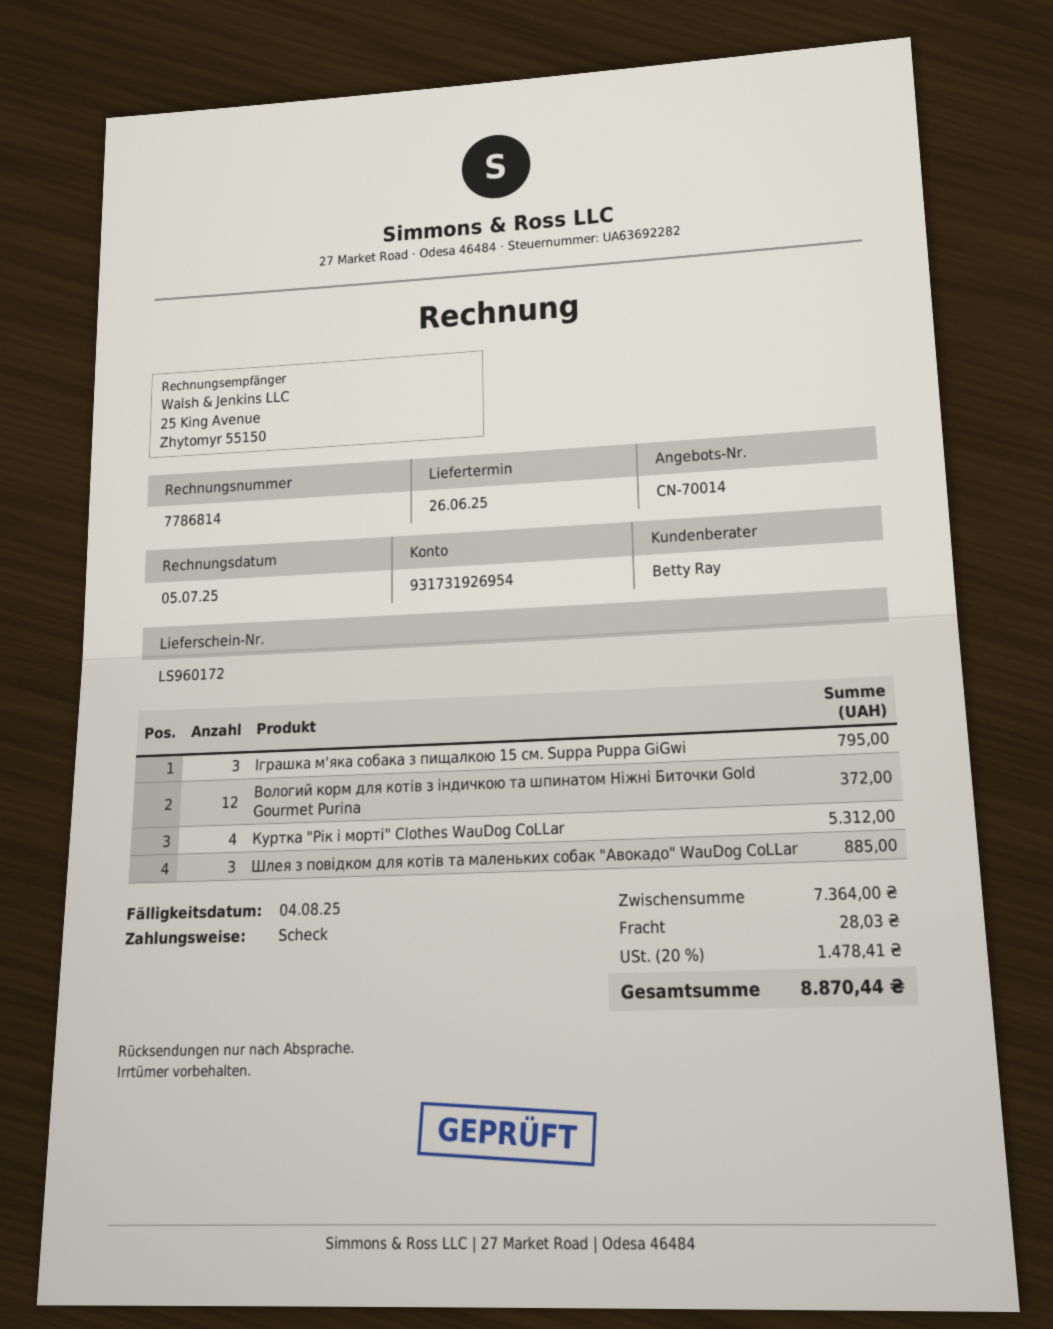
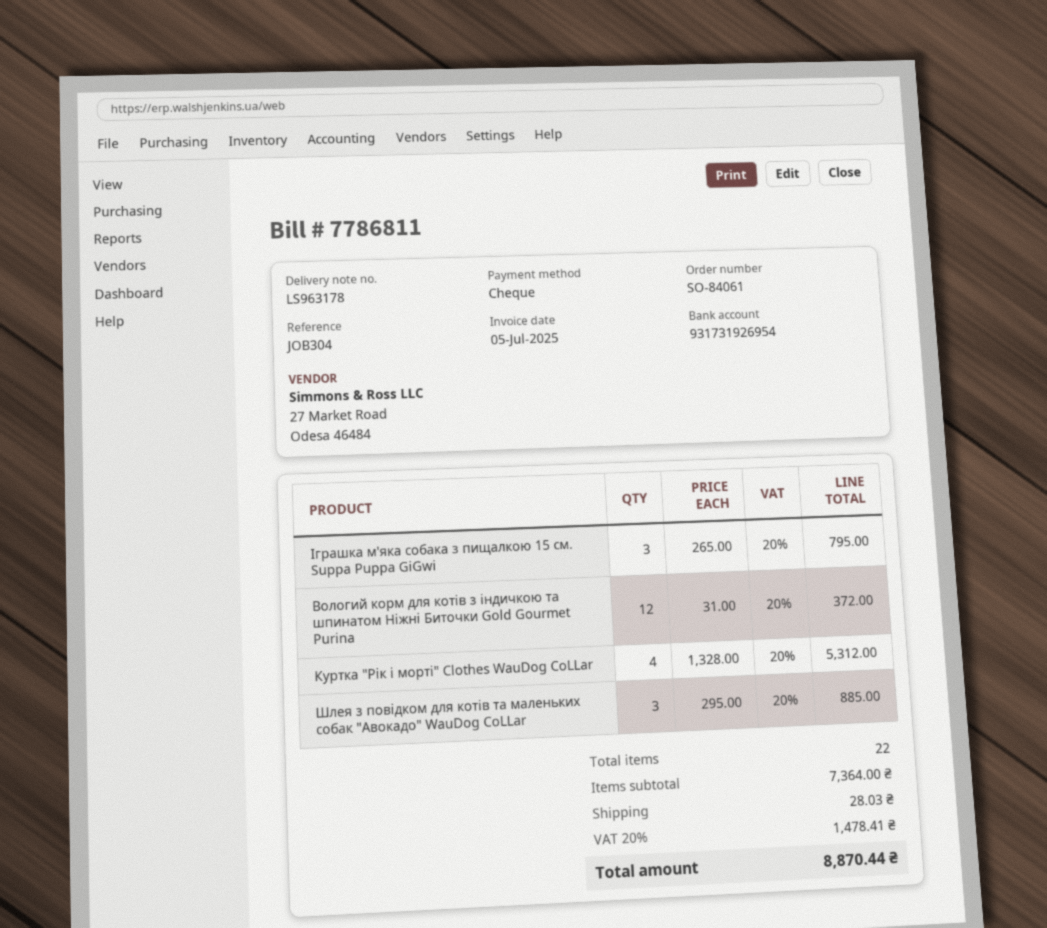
delivery note number: LS960172 -> LS963178
invoice number: 7786814 -> 7786811

